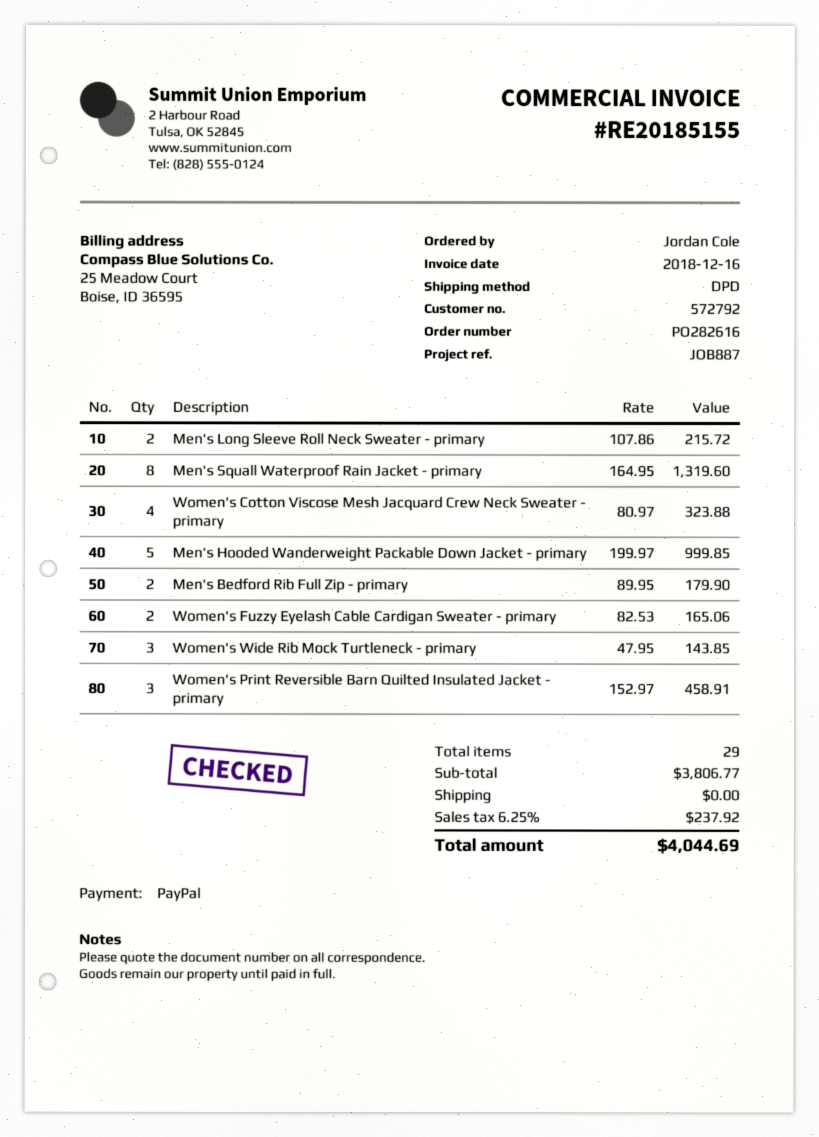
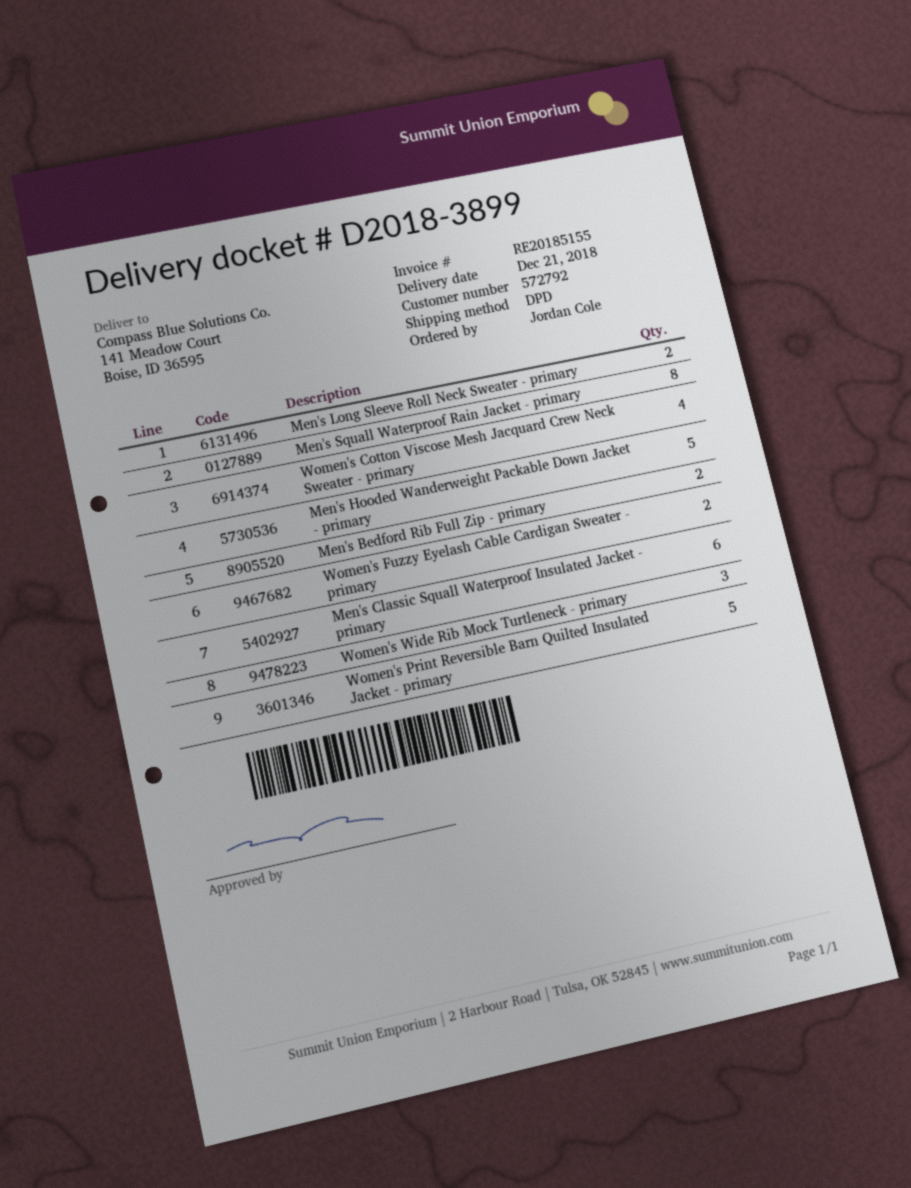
Women's Print Reversible Barn Quilted Insulated Jacket - primary: 3 -> 5
Men's Classic Squall Waterproof Insulated Jacket - primary: none -> 6

